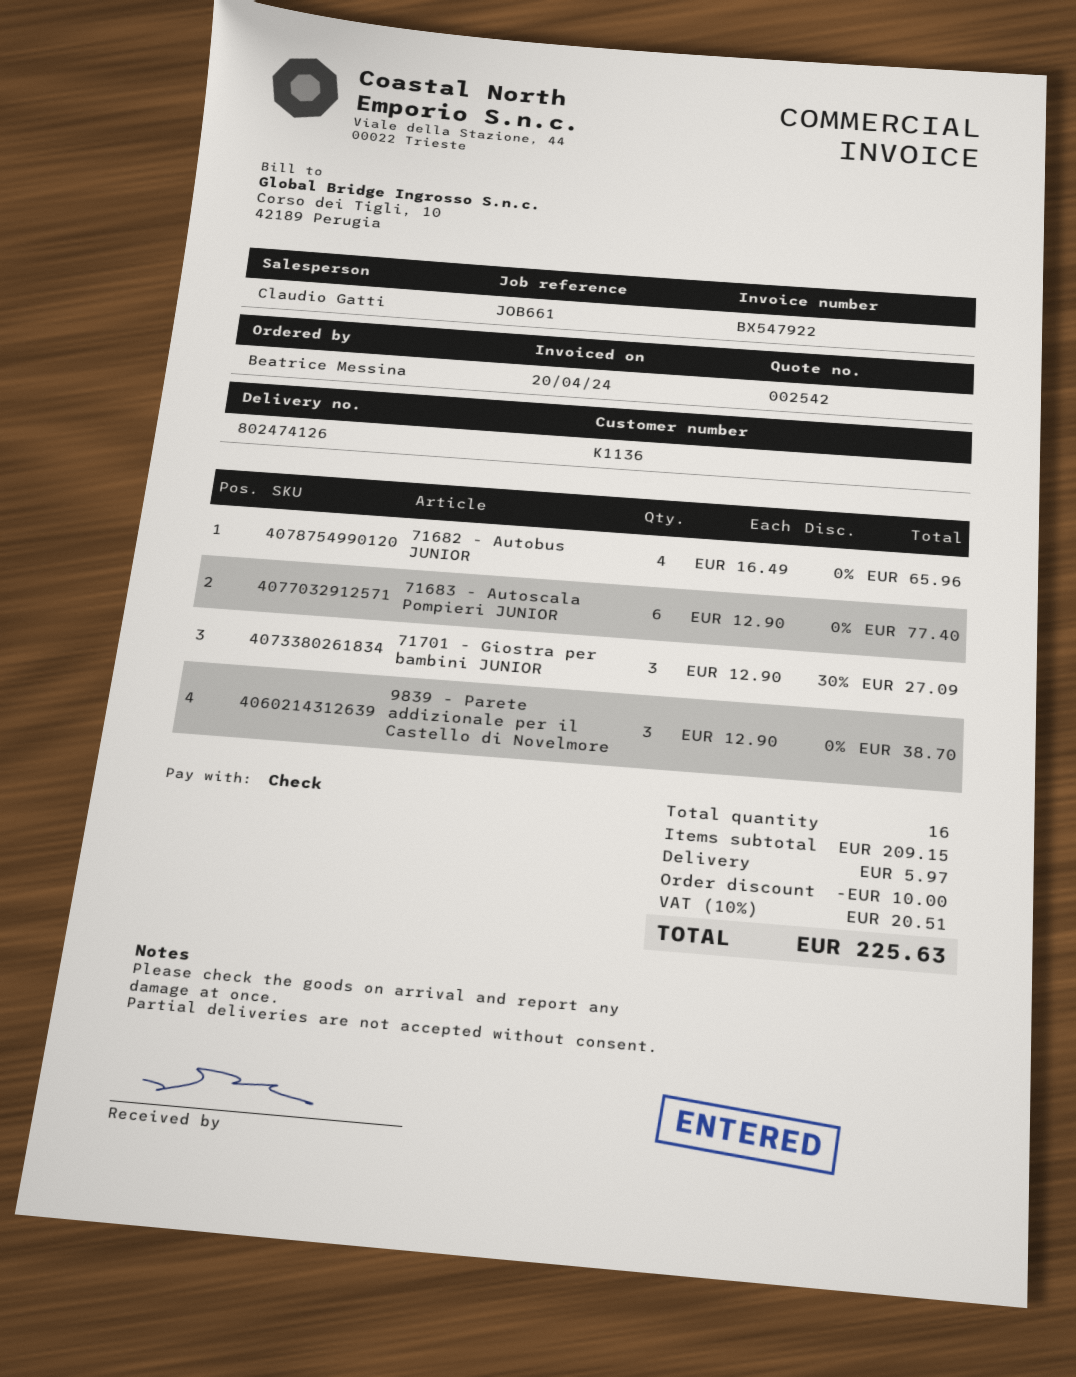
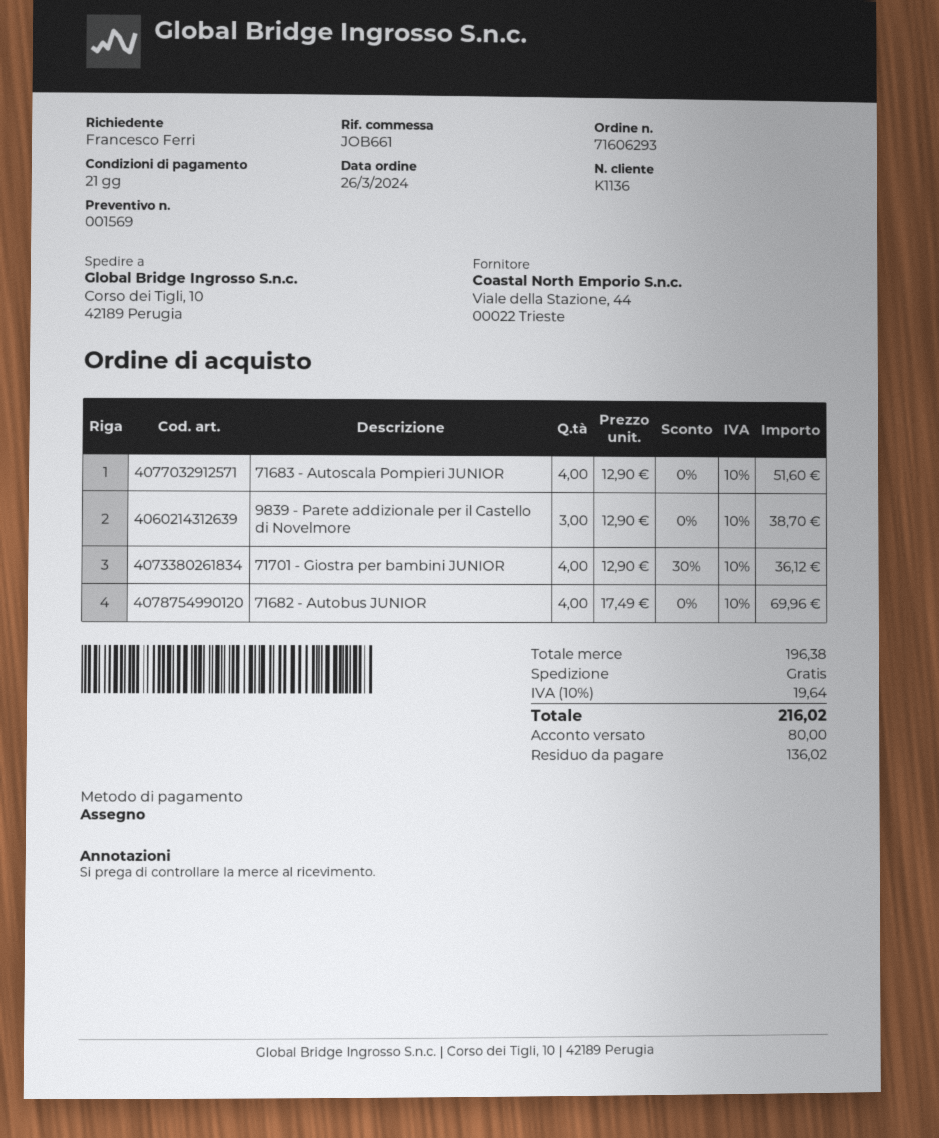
quote number: 002542 -> 001569
ordered by: Beatrice Messina -> Francesco Ferri
71682 - Autobus JUNIOR: 4 x 16.49 = 65.96 -> 4 x 17.49 = 69.96
71683 - Autoscala Pompieri JUNIOR: 6 x 12.90 = 77.40 -> 4 x 12.90 = 51.60
71701 - Giostra per bambini JUNIOR: 3 x 12.90 - 30% = 27.09 -> 4 x 12.90 - 30% = 36.12
subtotal: 209.15 -> 196.38
discount: 10.00 -> none
shipping: 5.97 -> 0.00
tax: 10% = 20.51 -> 10% = 19.64
total: 225.63 -> 216.02

